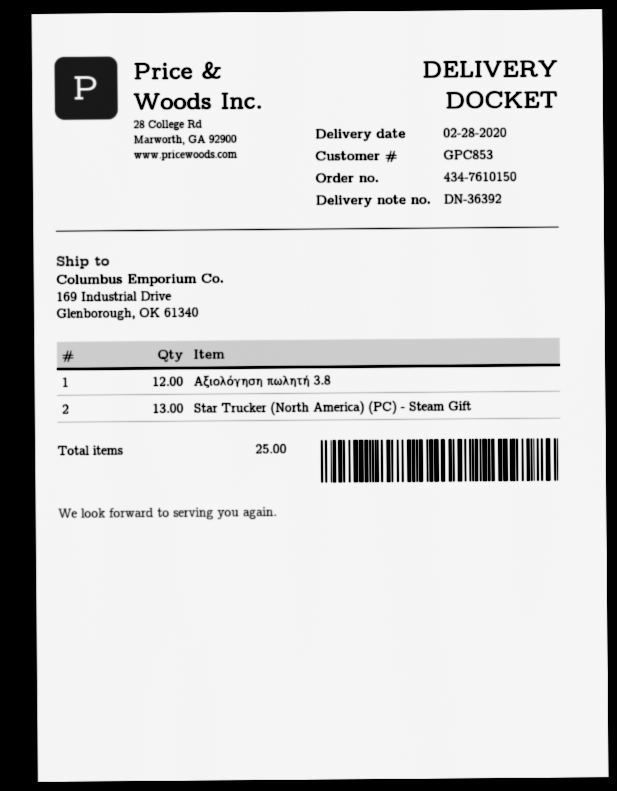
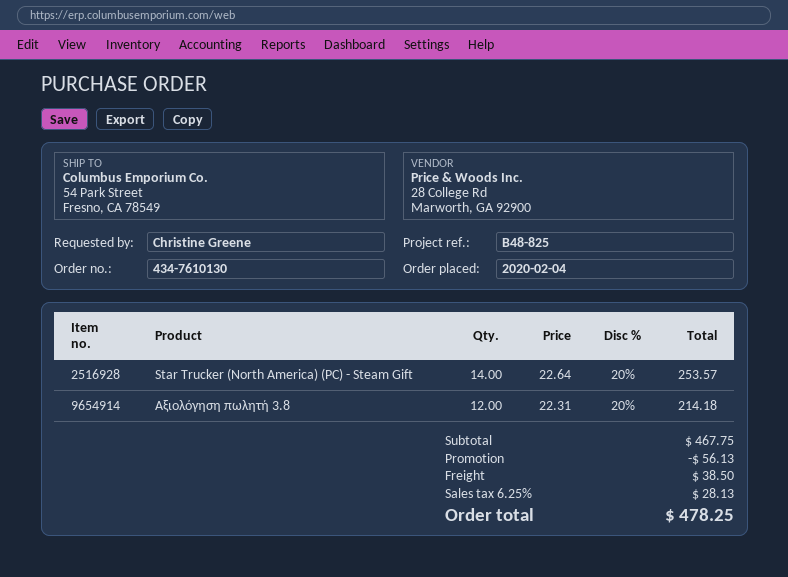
order number: 434-7610150 -> 434-7610130
ship to: 169 Industrial Drive, Glenborough, OK 61340 -> 54 Park Street, Fresno, CA 78549
Star Trucker (North America) (PC) - Steam Gift: 13 -> 14

